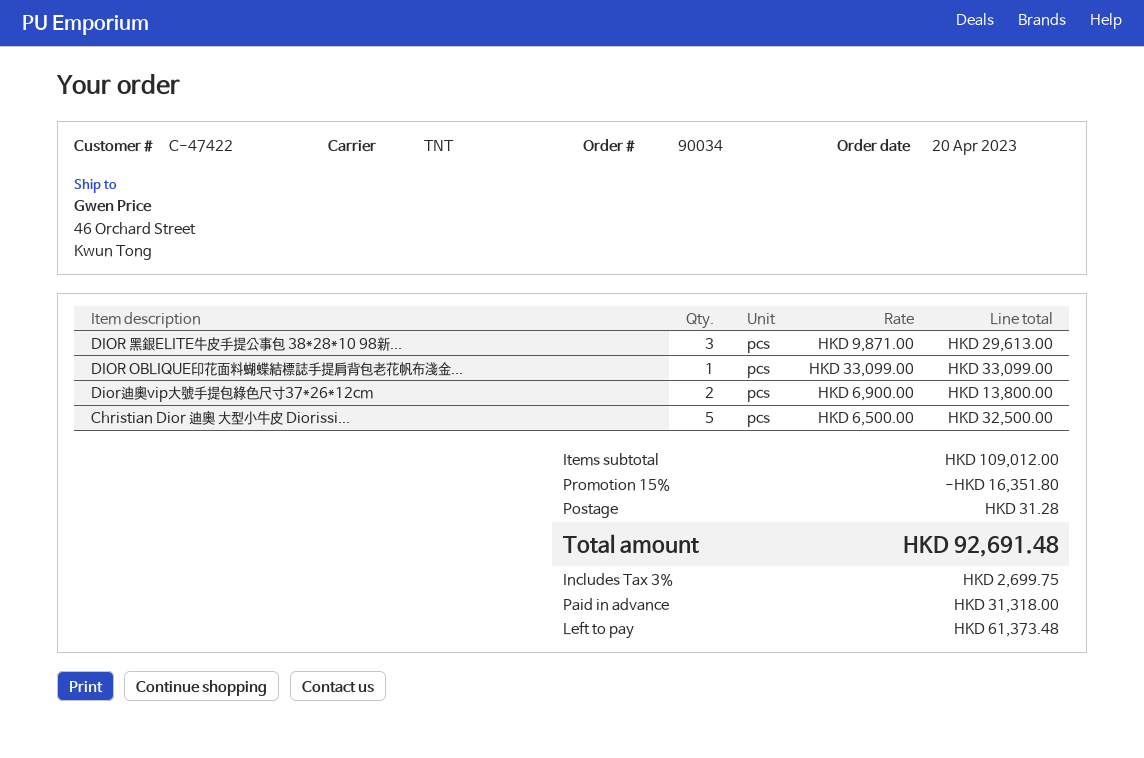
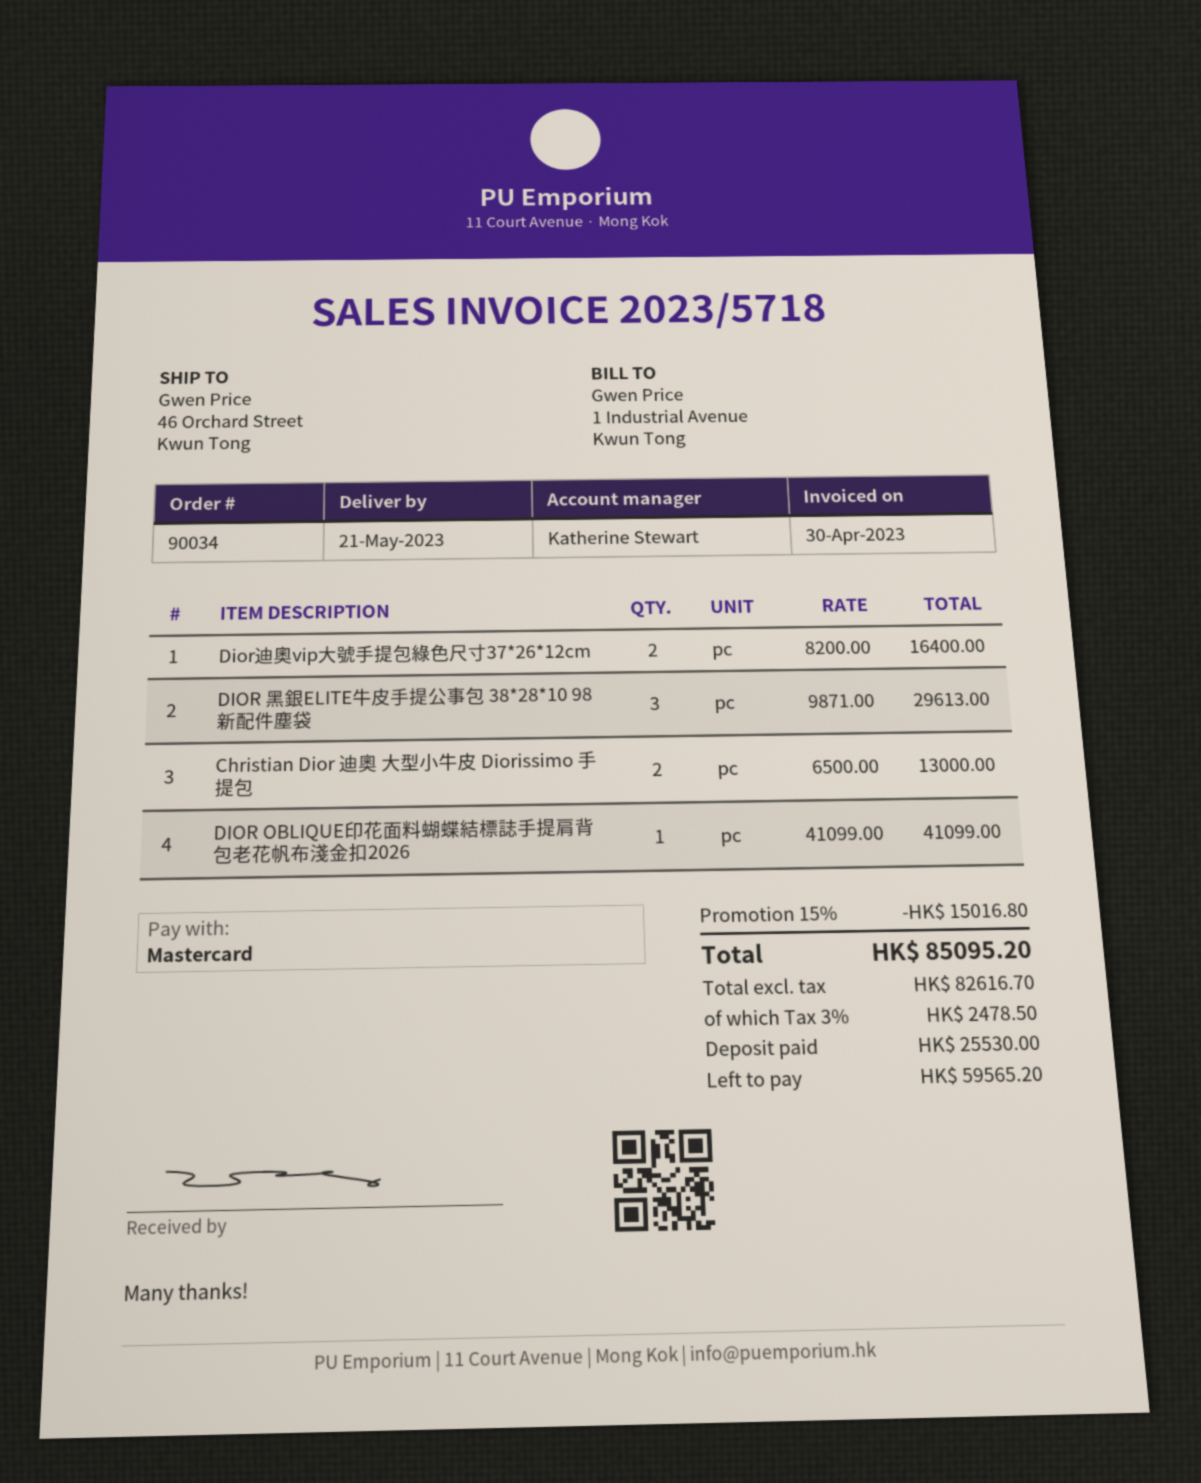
DIOR OBLIQUE印花面料蝴蝶結標誌手提肩背包老花帆布淺金...: 1 x 33099.00 = 33099.00 -> 1 x 41099.00 = 41099.00
Dior迪奧vip大號手提包綠色尺寸37*26*12cm: 2 x 6900.00 = 13800.00 -> 2 x 8200.00 = 16400.00
Christian Dior 迪奧 大型小牛皮 Diorissi...: 5 x 6500.00 = 32500.00 -> 2 x 6500.00 = 13000.00
discount: 15% = 16351.80 -> 15% = 15016.80
shipping: 31.28 -> none
tax: 3% = 2699.75 -> 3% = 2478.50
total: 92691.48 -> 85095.20
deposit: 31318.00 -> 25530.00
balance: 61373.48 -> 59565.20

